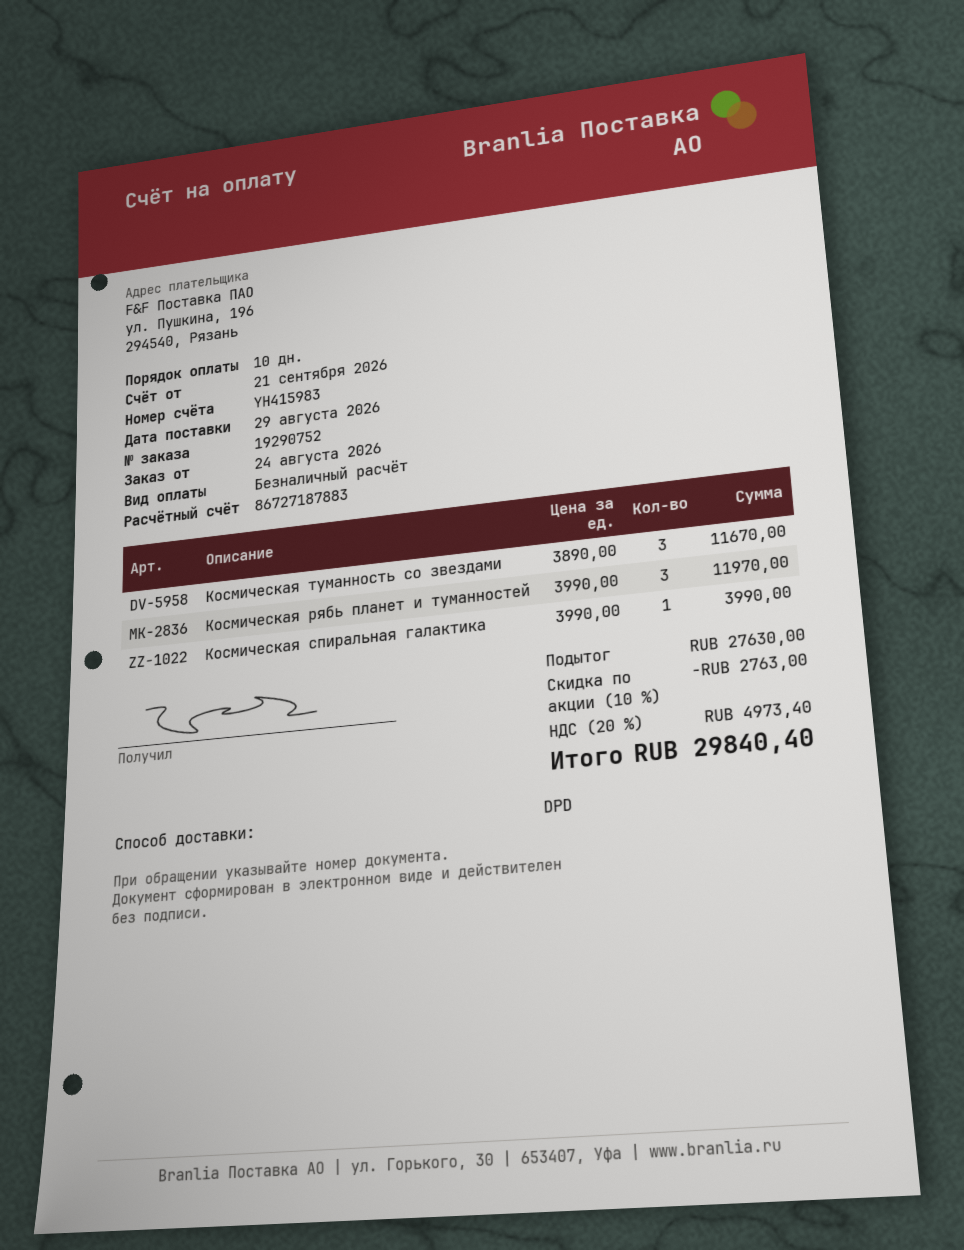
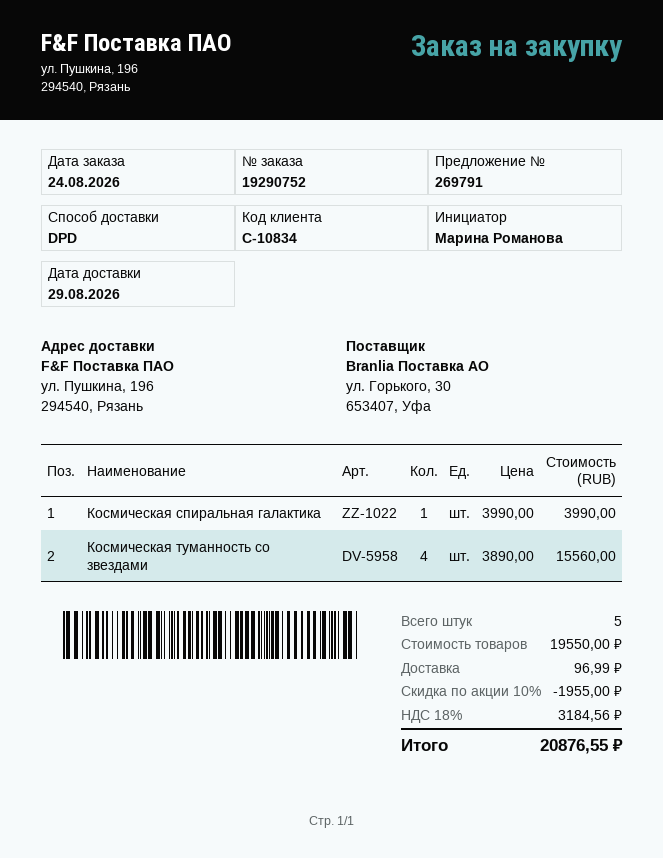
Космическая туманность со звездами: 3 x 3890.00 = 11670.00 -> 4 x 3890.00 = 15560.00
Космическая рябь планет и туманностей: 3 x 3990.00 = 11970.00 -> none
subtotal: 27630.00 -> 19550.00
discount: 10% = 2763.00 -> 10% = 1955.00
shipping: none -> 96.99
tax: 20% = 4973.40 -> 18% = 3184.56
total: 29840.40 -> 20876.55

